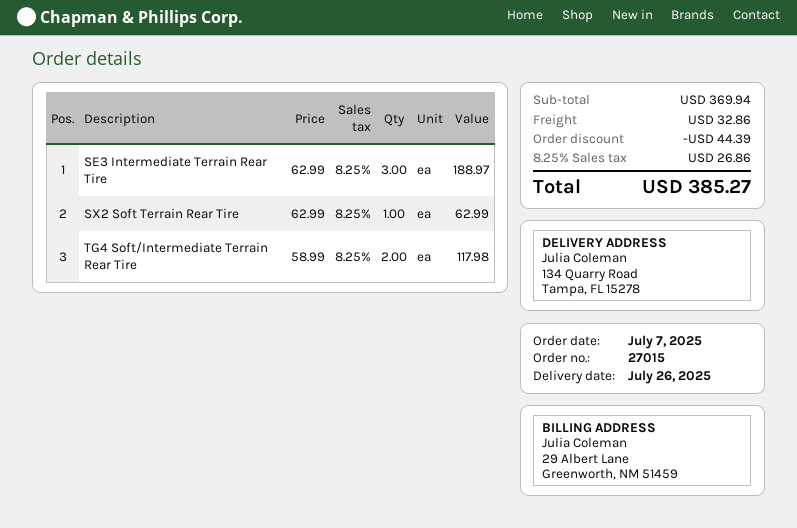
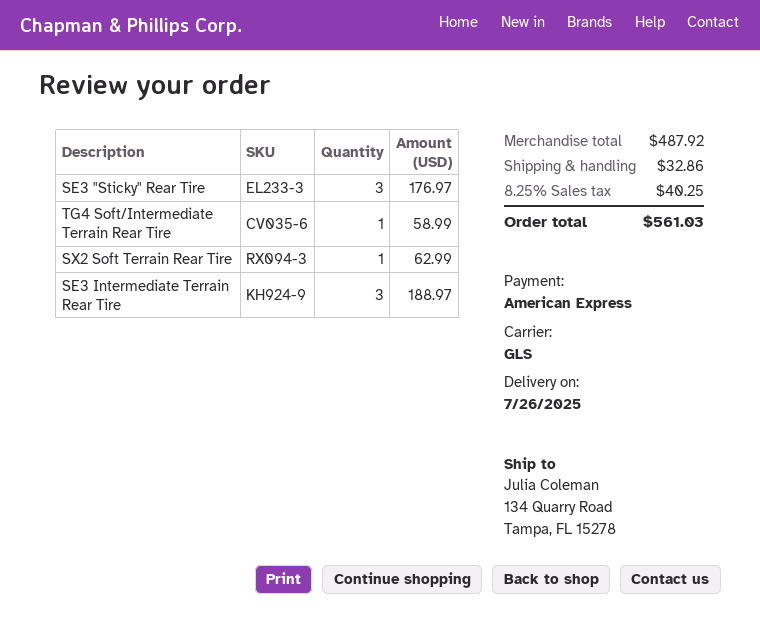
TG4 Soft/Intermediate Terrain Rear Tire: 2 for 117.98 -> 1 for 58.99
SE3 "Sticky" Rear Tire: none -> 3 for 176.97
subtotal: 369.94 -> 487.92
discount: 44.39 -> none
tax: 8.25% = 26.86 -> 8.25% = 40.25
total: 385.27 -> 561.03

